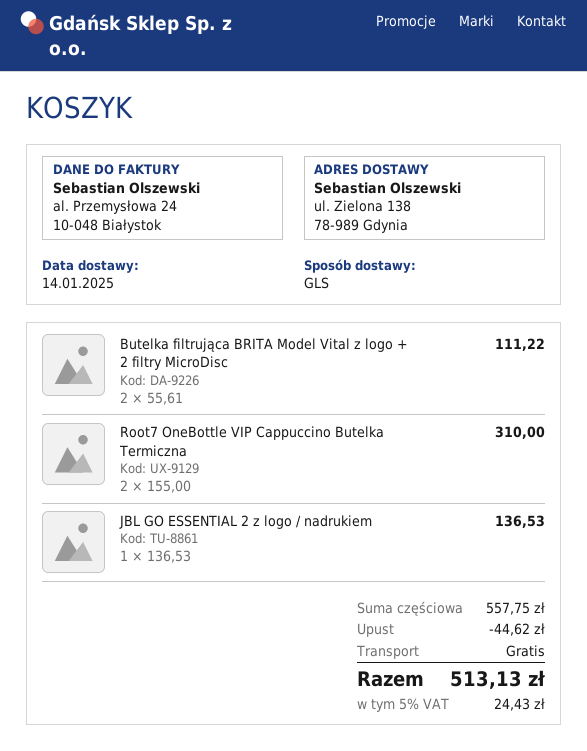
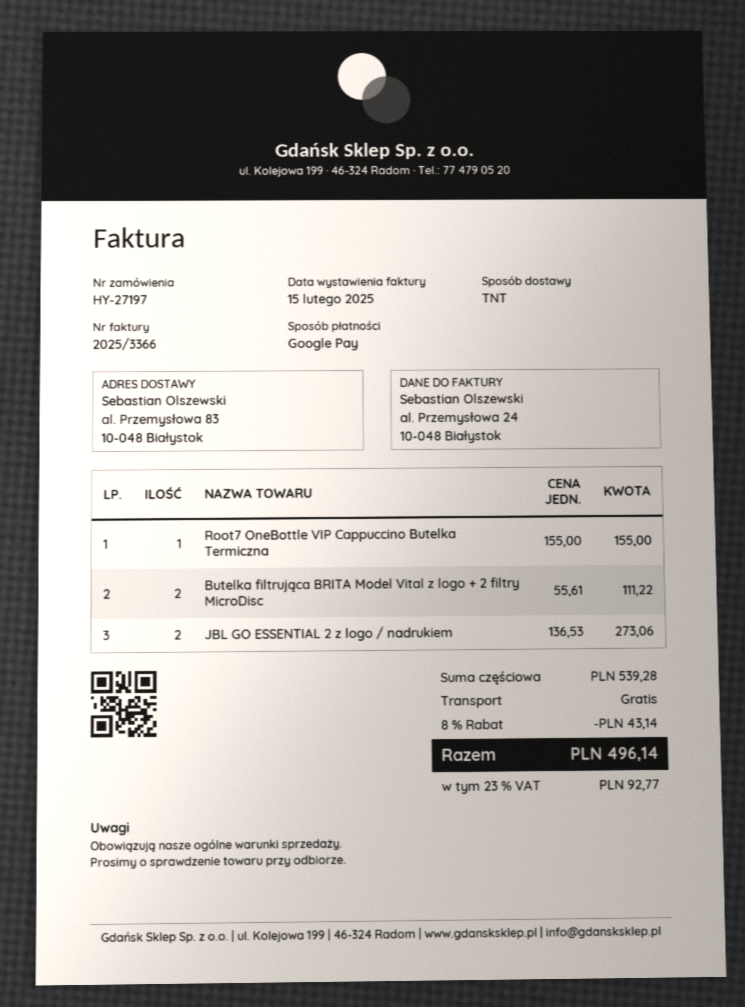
shipping method: GLS -> TNT
ship to: ul. Zielona 138, 78-989 Gdynia -> al. Przemysłowa 83, 10-048 Białystok
Root7 OneBottle VIP Cappuccino Butelka Termiczna: 2 x 155.00 = 310.00 -> 1 x 155.00 = 155.00
JBL GO ESSENTIAL 2 z logo / nadrukiem: 1 x 136.53 = 136.53 -> 2 x 136.53 = 273.06
subtotal: 557.75 -> 539.28
discount: 44.62 -> 43.14
tax: 5% = 24.43 -> 23% = 92.77
total: 513.13 -> 496.14

